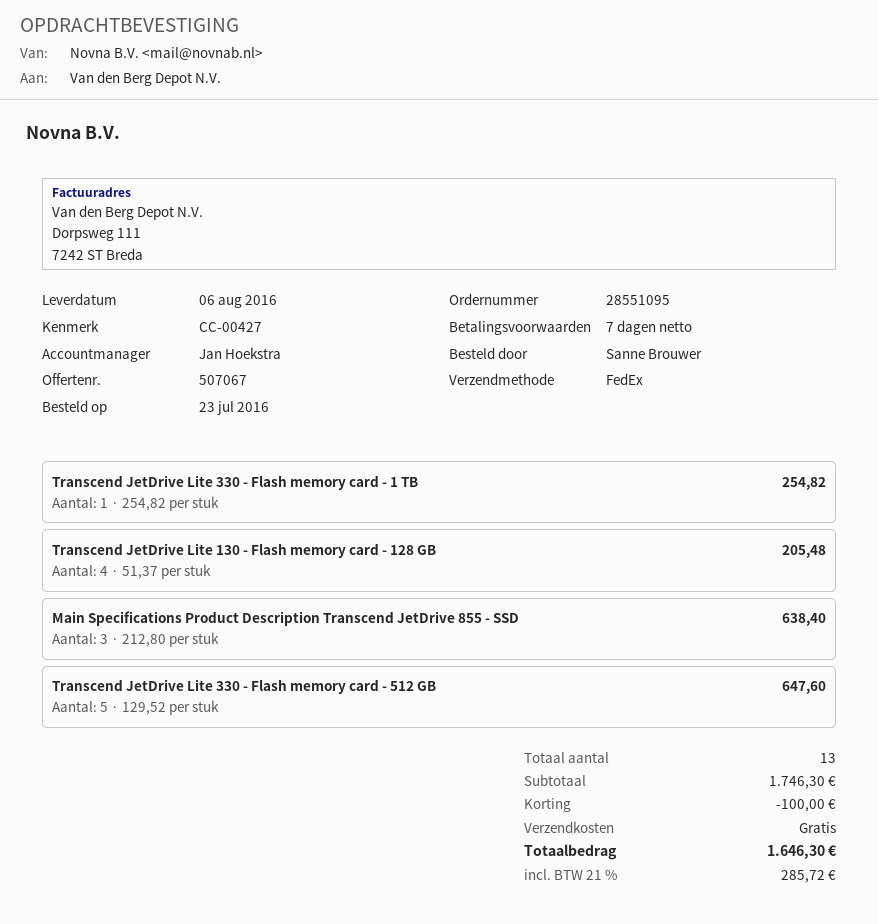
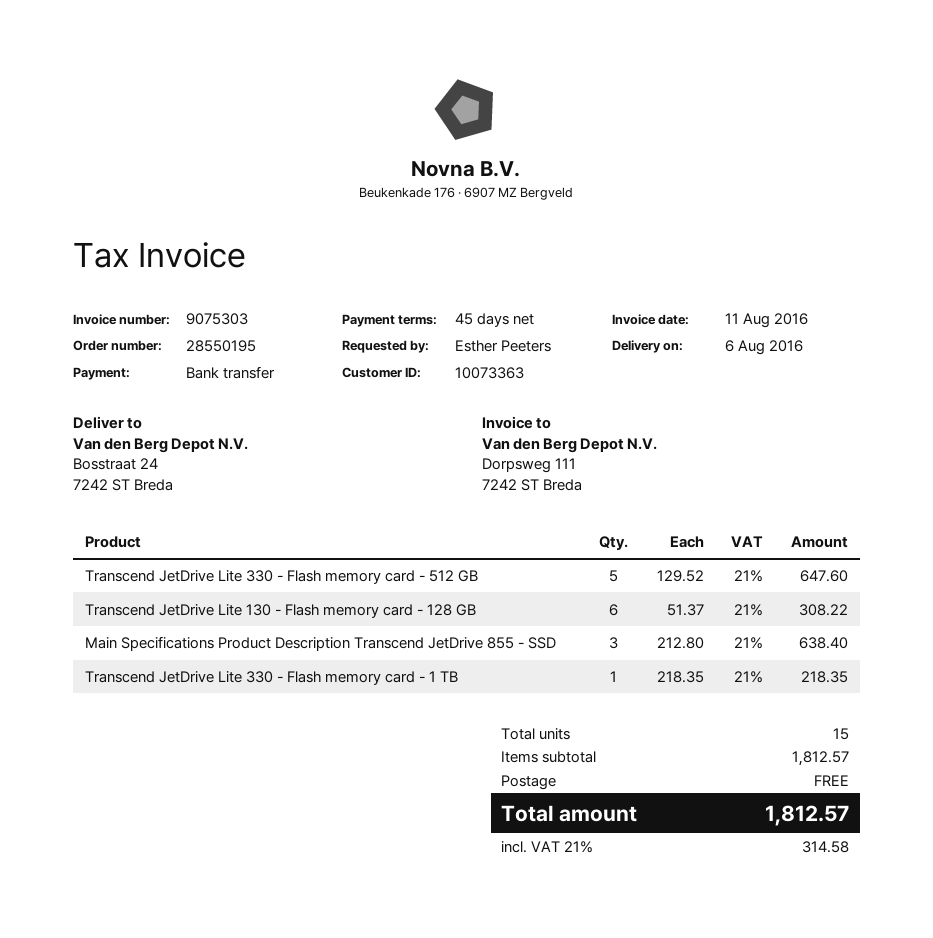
order number: 28551095 -> 28550195
payment terms: 7 days -> 45 days
ordered by: Sanne Brouwer -> Esther Peeters
Transcend JetDrive Lite 330 - Flash memory card - 1 TB: 1 x 254.82 = 254.82 -> 1 x 218.35 = 218.35
Transcend JetDrive Lite 130 - Flash memory card - 128 GB: 4 x 51.37 = 205.48 -> 6 x 51.37 = 308.22
total quantity: 13 -> 15
subtotal: 1746.30 -> 1812.57
discount: 100.00 -> none
tax: 21% = 285.72 -> 21% = 314.58
total: 1646.30 -> 1812.57

